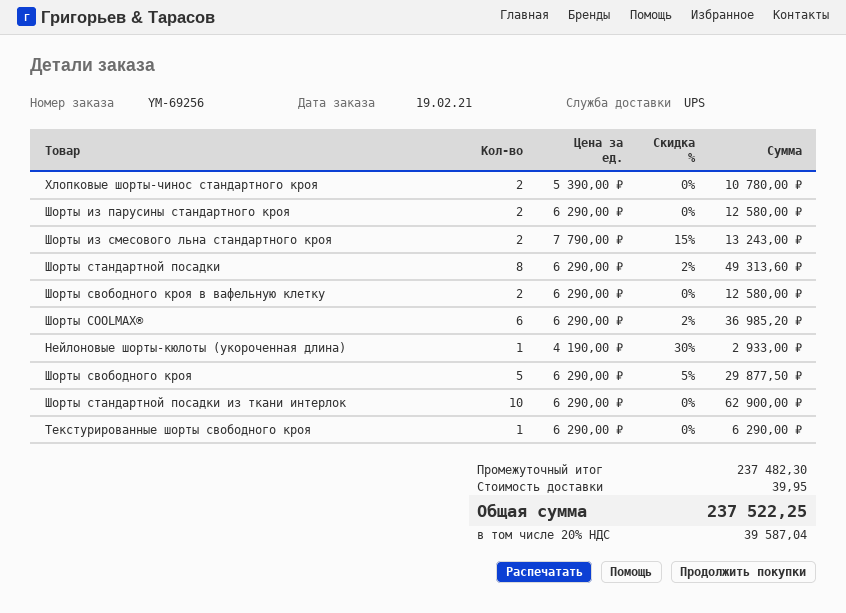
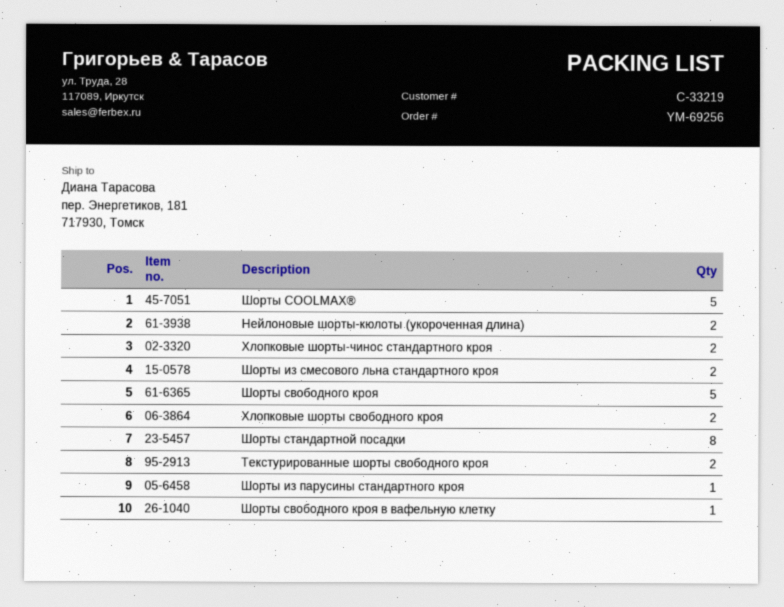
Шорты из парусины стандартного кроя: 2 -> 1
Шорты свободного кроя в вафельную клетку: 2 -> 1
Шорты COOLMAX®: 6 -> 5
Нейлоновые шорты-кюлоты (укороченная длина): 1 -> 2
Шорты стандартной посадки из ткани интерлок: 10 -> none
Текстурированные шорты свободного кроя: 1 -> 2
Хлопковые шорты свободного кроя: none -> 2

